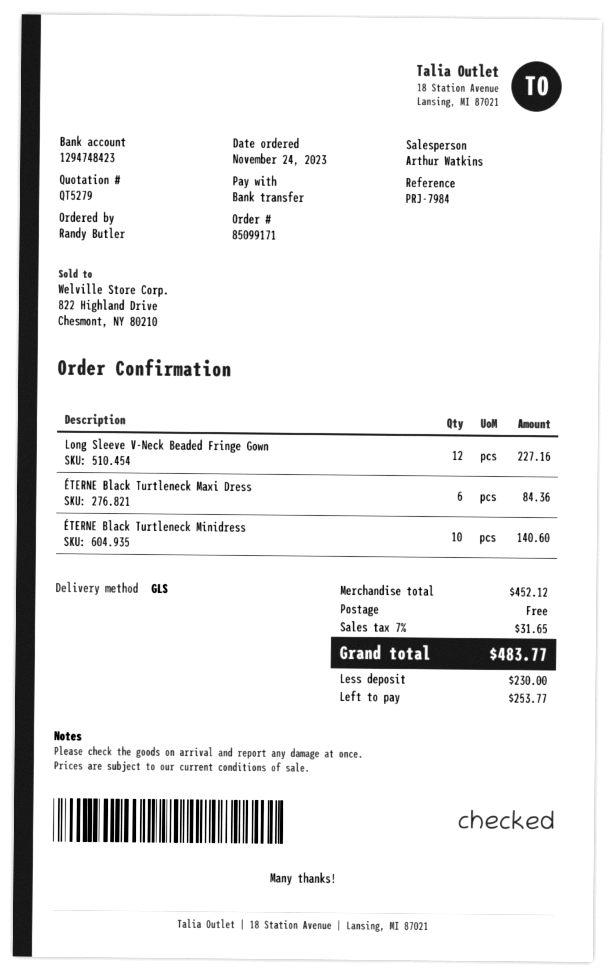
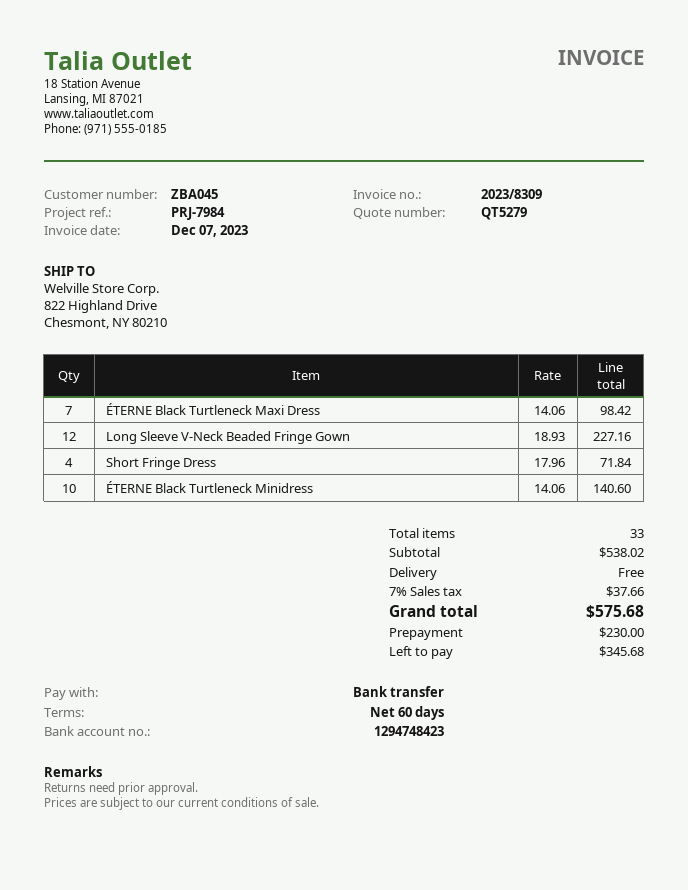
ÉTERNE Black Turtleneck Maxi Dress: 6 for 84.36 -> 7 for 98.42
Short Fringe Dress: none -> 4 for 71.84
subtotal: 452.12 -> 538.02
tax: 7% = 31.65 -> 7% = 37.66
total: 483.77 -> 575.68
balance: 253.77 -> 345.68

